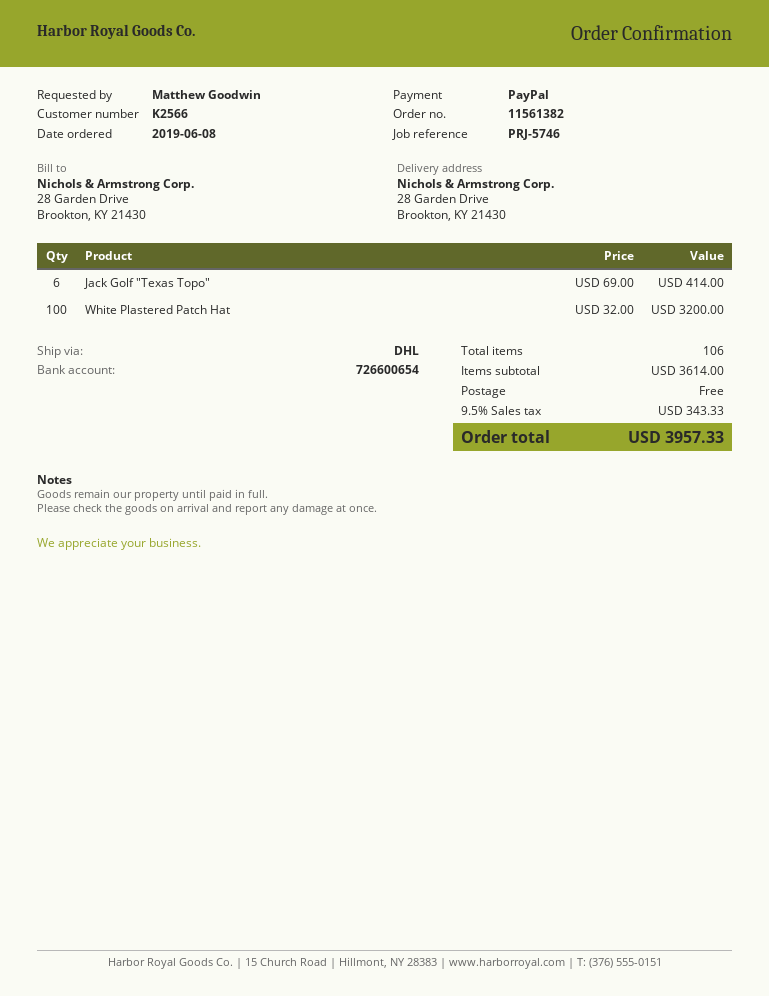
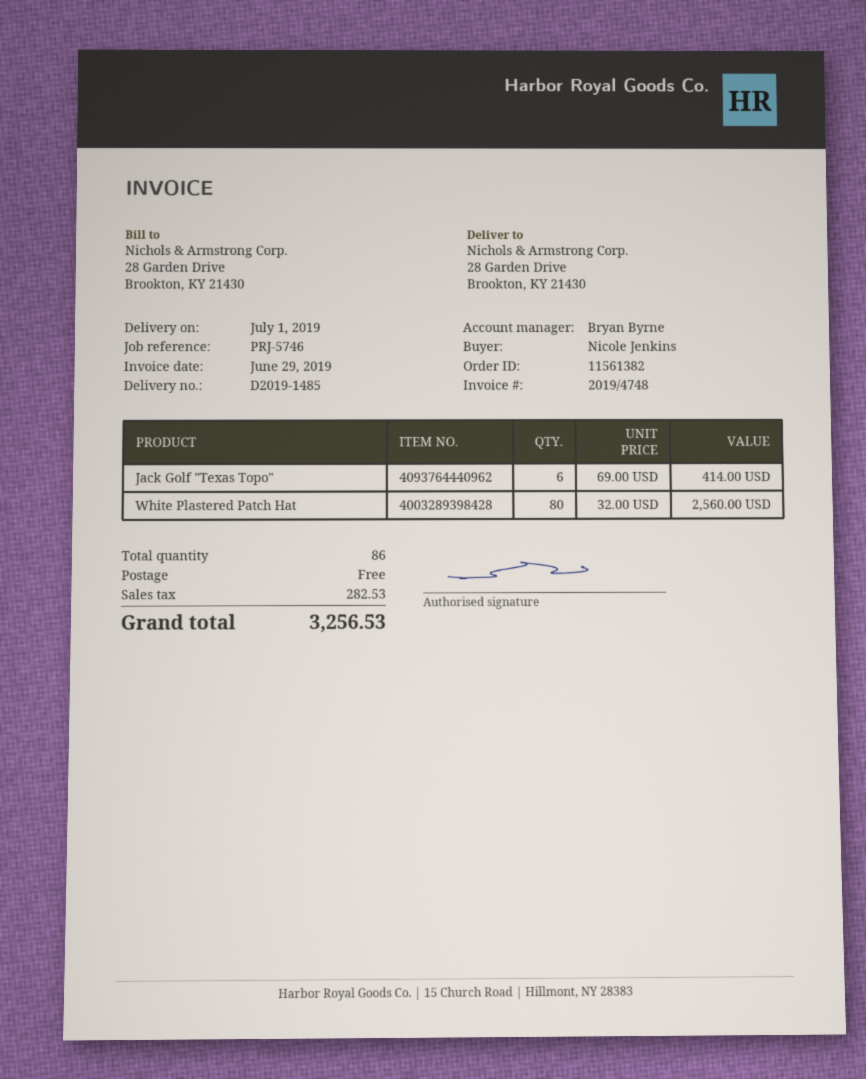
ordered by: Matthew Goodwin -> Nicole Jenkins
White Plastered Patch Hat: 100 x 32.00 = 3200.00 -> 80 x 32.00 = 2560.00
total quantity: 106 -> 86
tax: 343.33 -> 282.53
total: 3957.33 -> 3256.53

